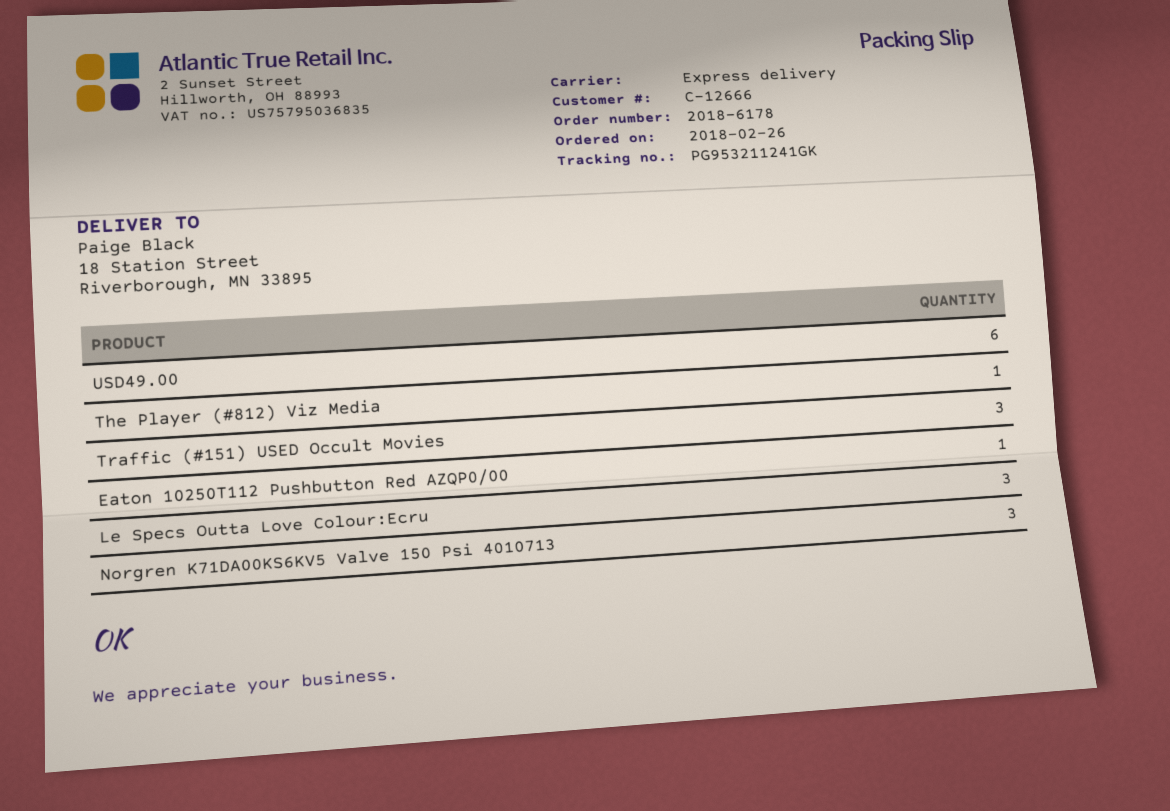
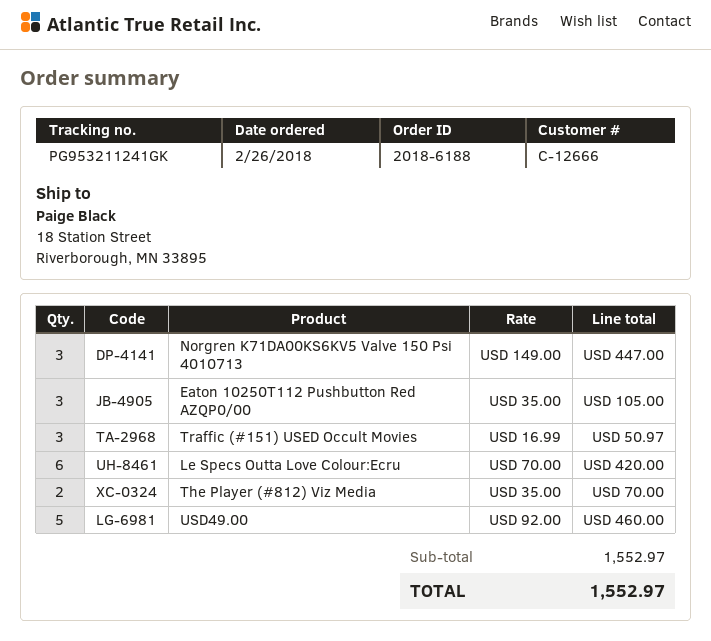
order number: 2018-6178 -> 2018-6188
USD49.00: 6 -> 5
The Player (#812) Viz Media: 1 -> 2
Eaton 10250T112 Pushbutton Red AZQP0/00: 1 -> 3
Le Specs Outta Love Colour:Ecru: 3 -> 6

